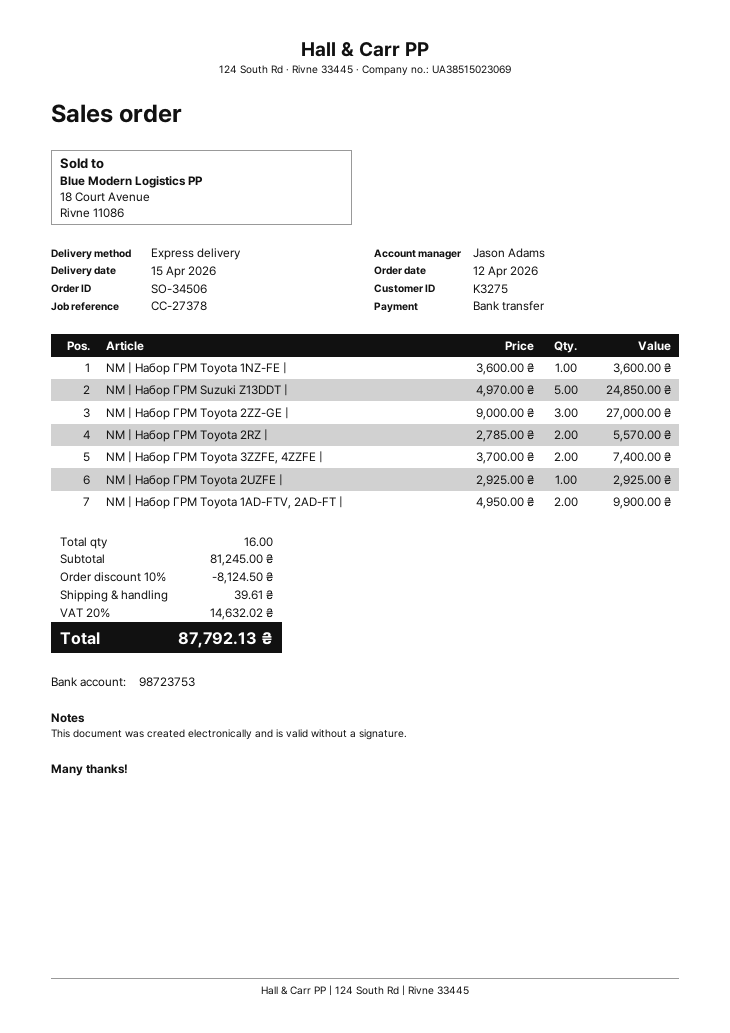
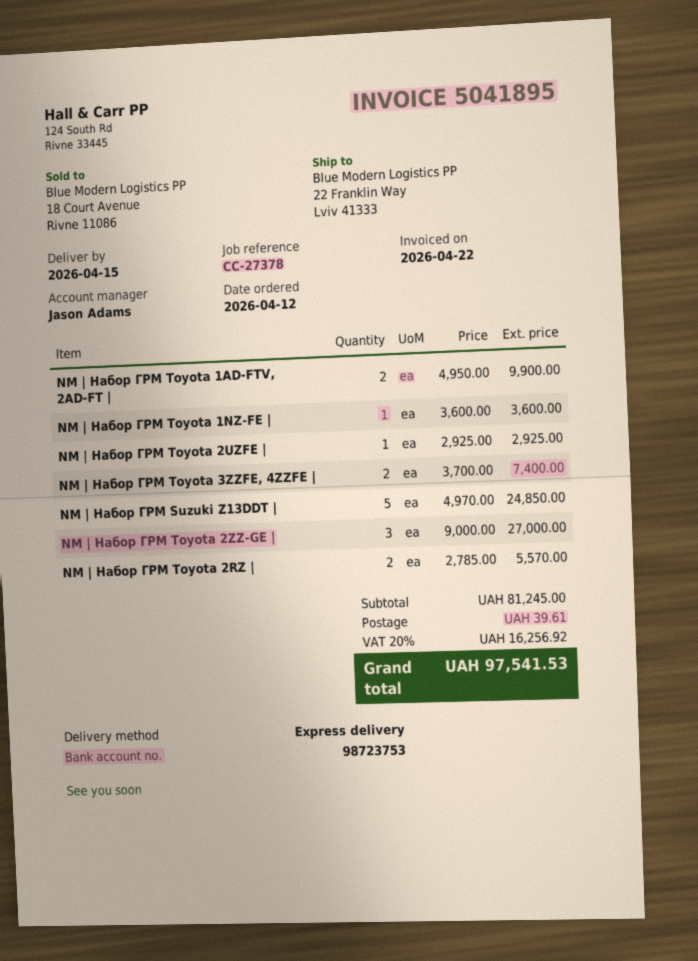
discount: 10% = 8124.50 -> none
tax: 20% = 14632.02 -> 20% = 16256.92
total: 87792.13 -> 97541.53

